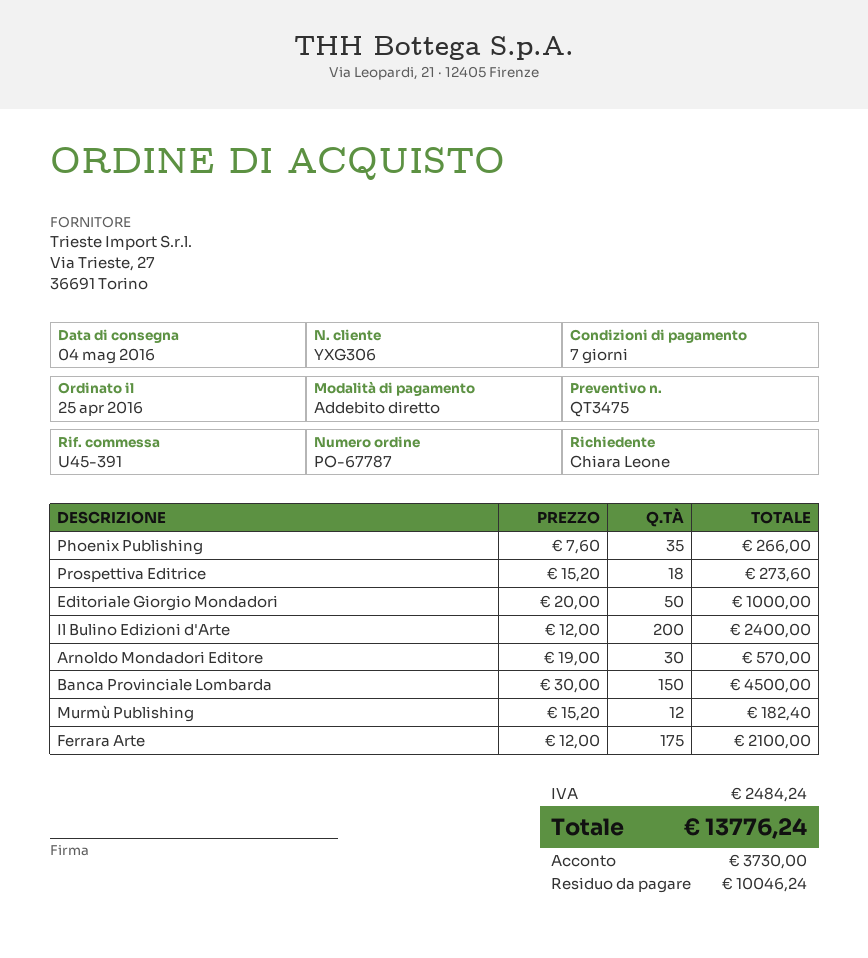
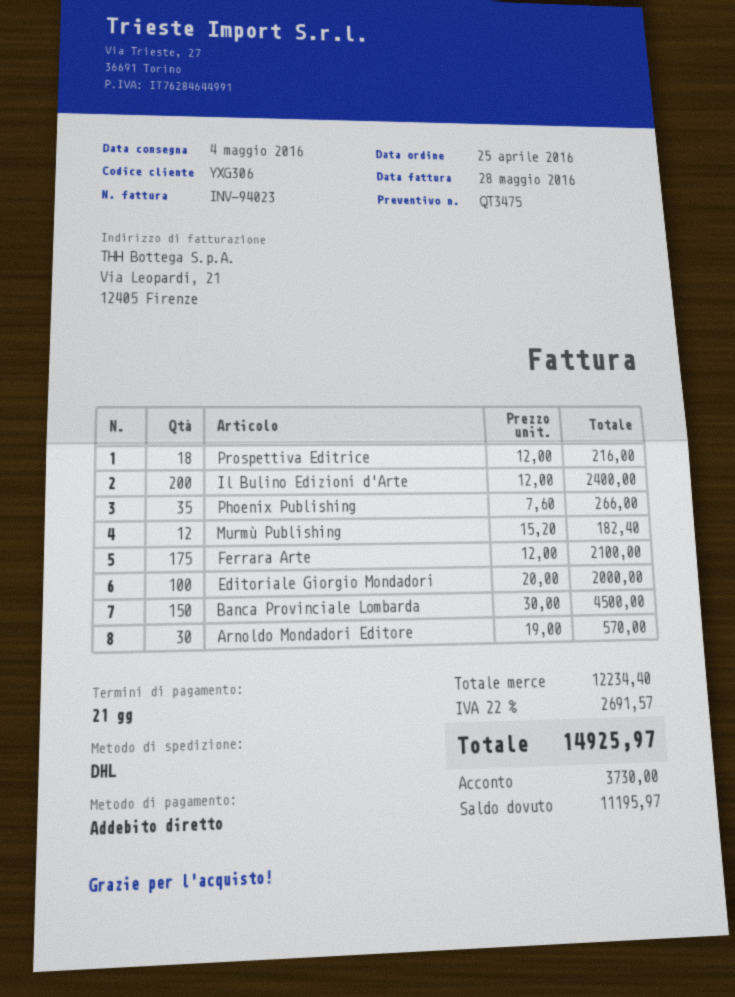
payment terms: 7 days -> 21 days
Prospettiva Editrice: 18 x 15.20 = 273.60 -> 18 x 12.00 = 216.00
Editoriale Giorgio Mondadori: 50 x 20.00 = 1000.00 -> 100 x 20.00 = 2000.00
tax: 2484.24 -> 2691.57
total: 13776.24 -> 14925.97
balance: 10046.24 -> 11195.97

